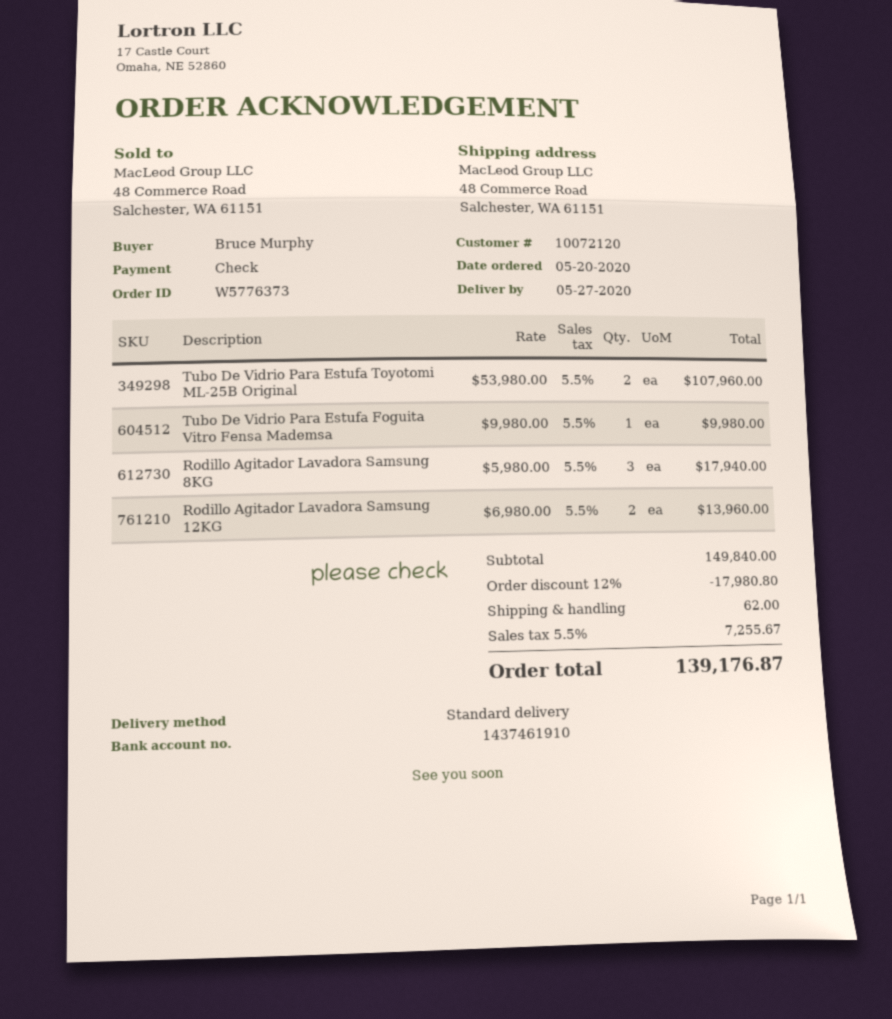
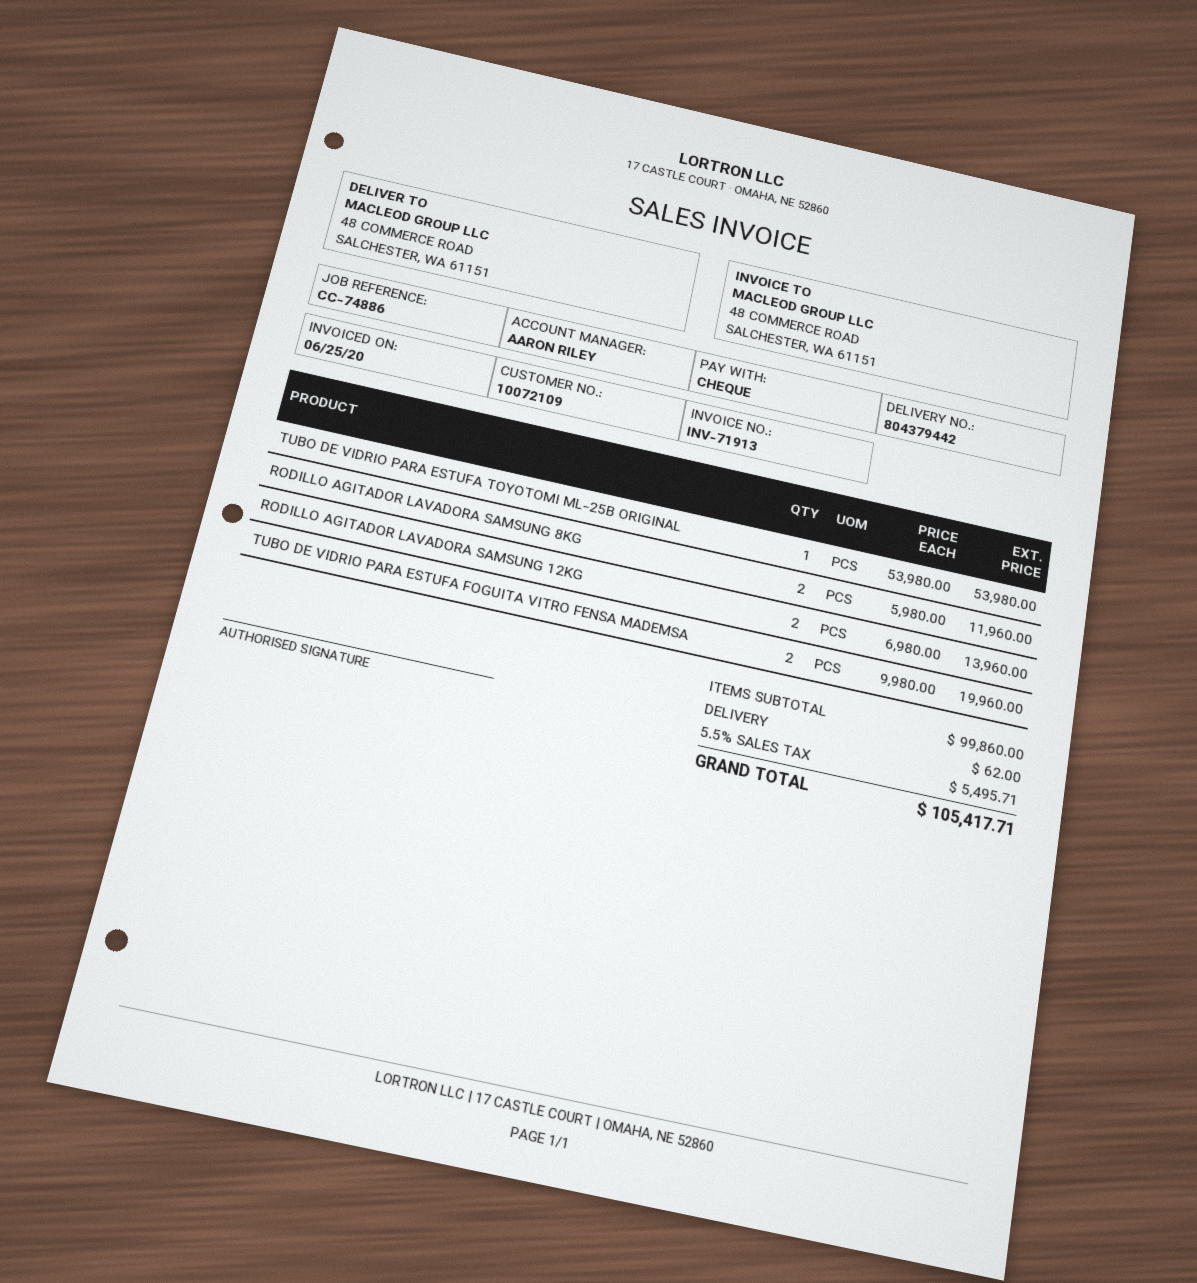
customer number: 10072120 -> 10072109
Tubo De Vidrio Para Estufa Toyotomi ML-25B Original: 2 x 53980.00 = 107960.00 -> 1 x 53980.00 = 53980.00
Tubo De Vidrio Para Estufa Foguita Vitro Fensa Mademsa: 1 x 9980.00 = 9980.00 -> 2 x 9980.00 = 19960.00
Rodillo Agitador Lavadora Samsung 8KG: 3 x 5980.00 = 17940.00 -> 2 x 5980.00 = 11960.00
subtotal: 149840.00 -> 99860.00
discount: 12% = 17980.80 -> none
tax: 5.5% = 7255.67 -> 5.5% = 5495.71
total: 139176.87 -> 105417.71

